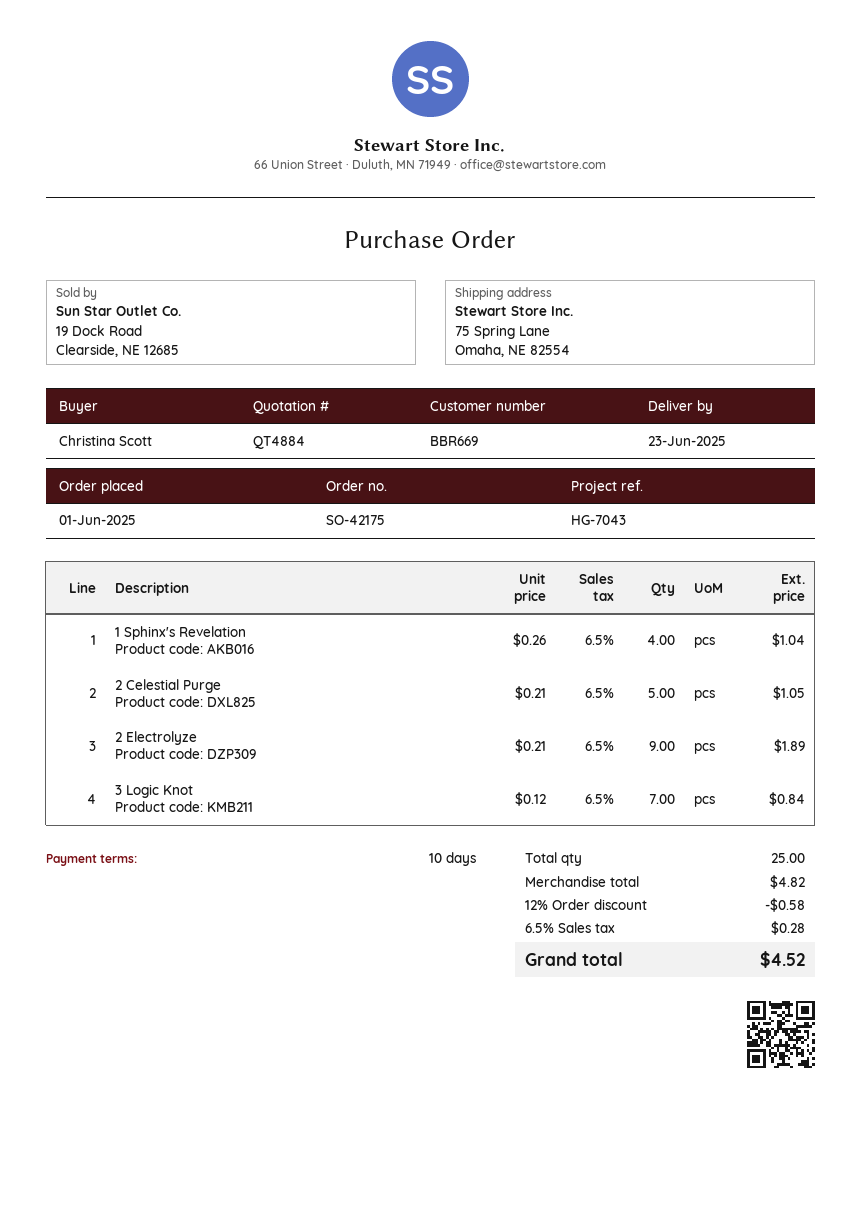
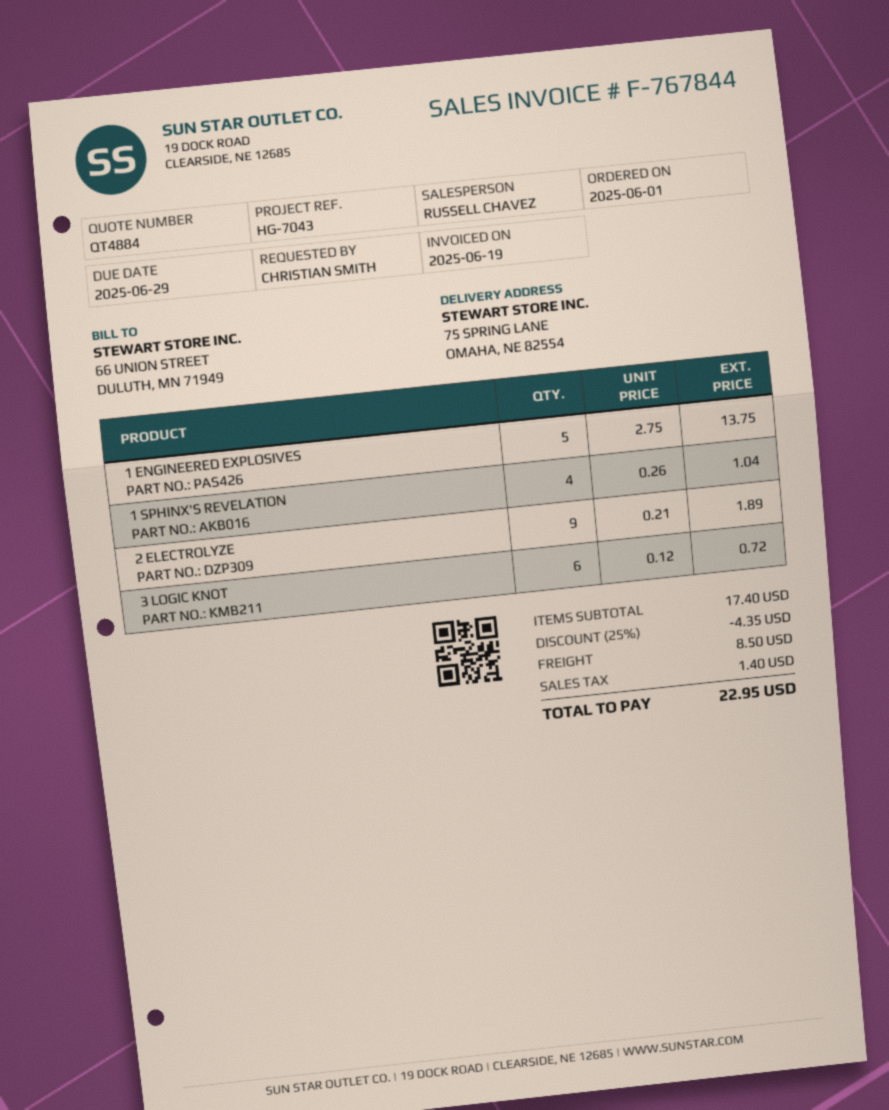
ordered by: Christina Scott -> CHRISTIAN SMITH
2 Celestial Purge: 5 x 0.21 = 1.05 -> none
3 Logic Knot: 7 x 0.12 = 0.84 -> 6 x 0.12 = 0.72
1 ENGINEERED EXPLOSIVES: none -> 5 x 2.75 = 13.75
subtotal: 4.82 -> 17.40
discount: 12% = 0.58 -> 25% = 4.35
shipping: none -> 8.50
tax: 0.28 -> 1.40
total: 4.52 -> 22.95

